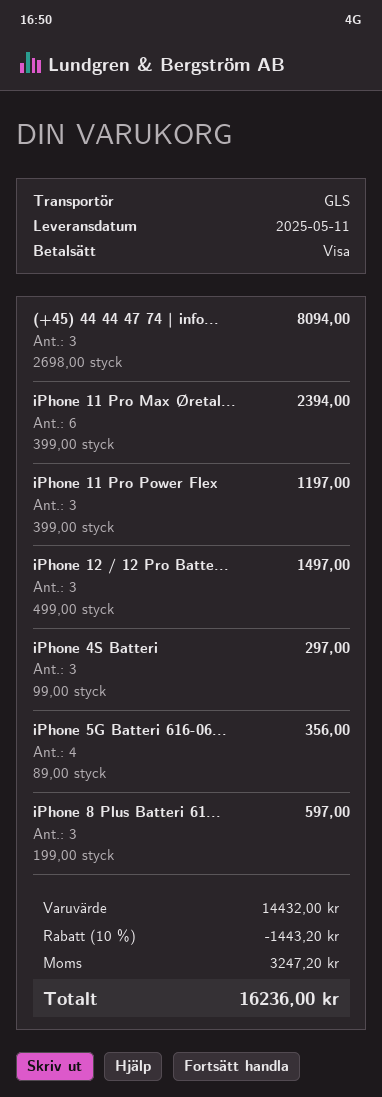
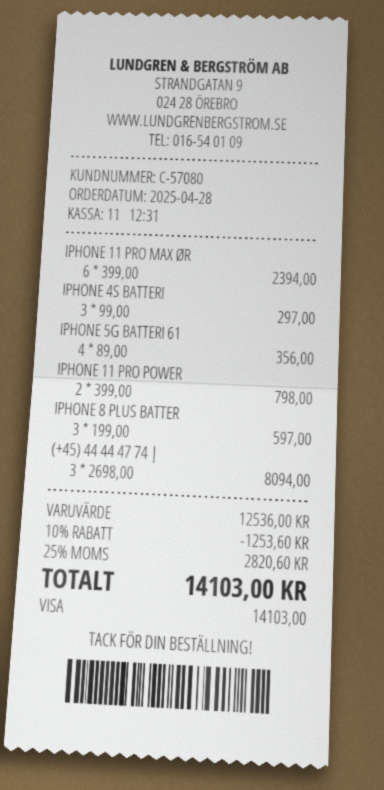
iPhone 11 Pro Power Flex: 3 x 399.00 = 1197.00 -> 2 x 399.00 = 798.00
iPhone 12 / 12 Pro Batte...: 3 x 499.00 = 1497.00 -> none
subtotal: 14432.00 -> 12536.00
discount: 10% = 1443.20 -> 10% = 1253.60
tax: 3247.20 -> 2820.60
total: 16236.00 -> 14103.00

